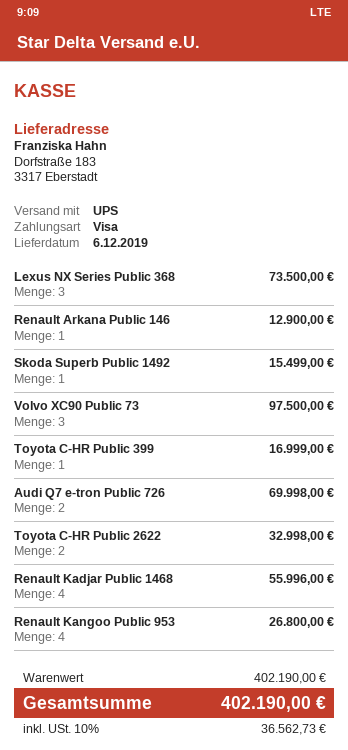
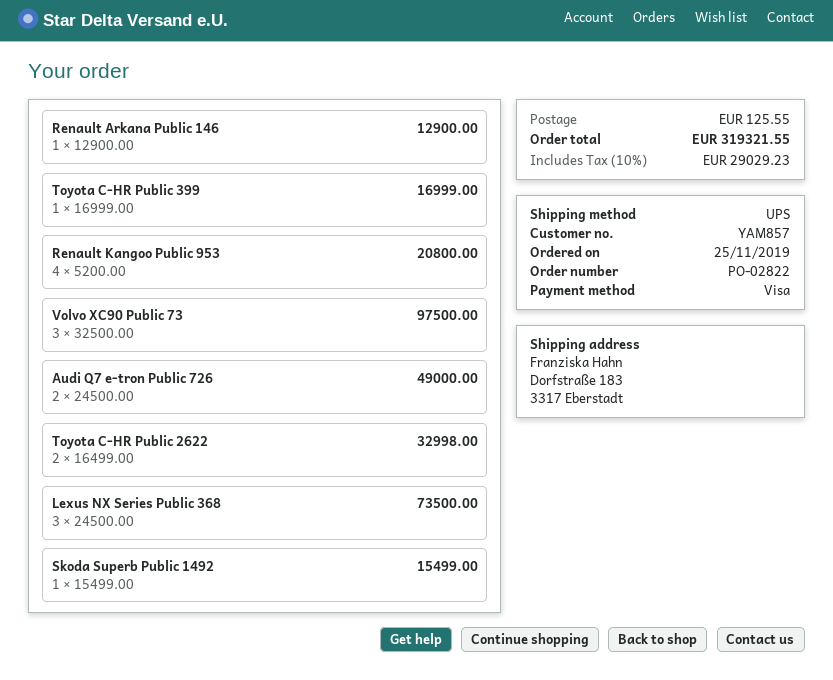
Audi Q7 e-tron Public 726: 2 for 69998.00 -> 2 for 49000.00
Renault Kadjar Public 1468: 4 for 55996.00 -> none
Renault Kangoo Public 953: 4 for 26800.00 -> 4 for 20800.00
shipping: none -> 125.55
tax: 10% = 36562.73 -> 10% = 29029.23
total: 402190.00 -> 319321.55

